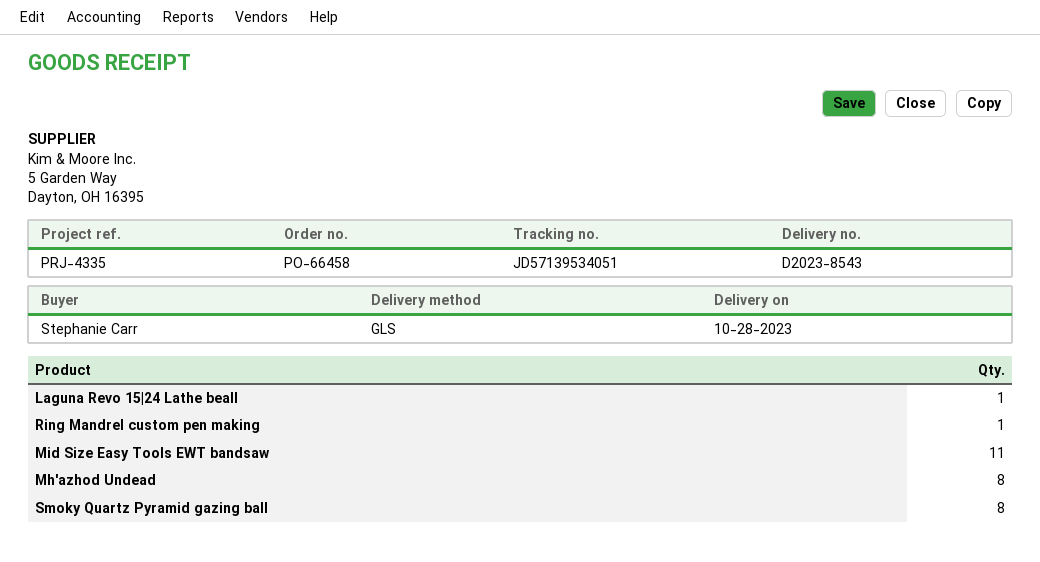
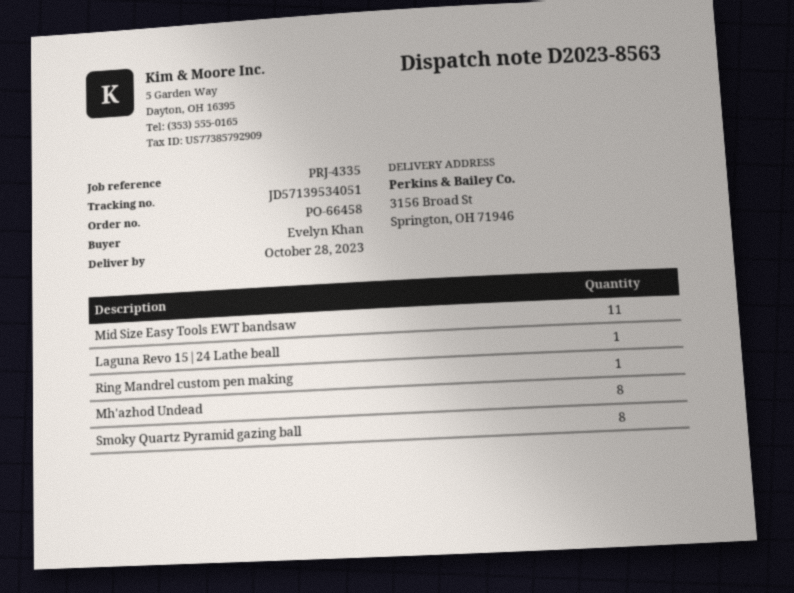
delivery note number: D2023-8543 -> D2023-8563
ordered by: Stephanie Carr -> Evelyn Khan

